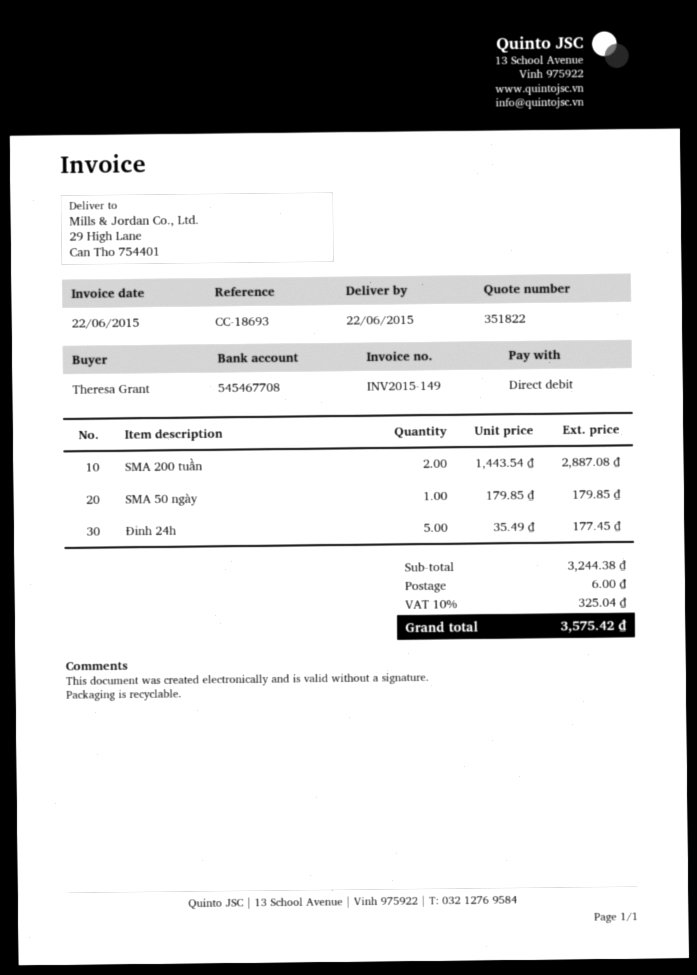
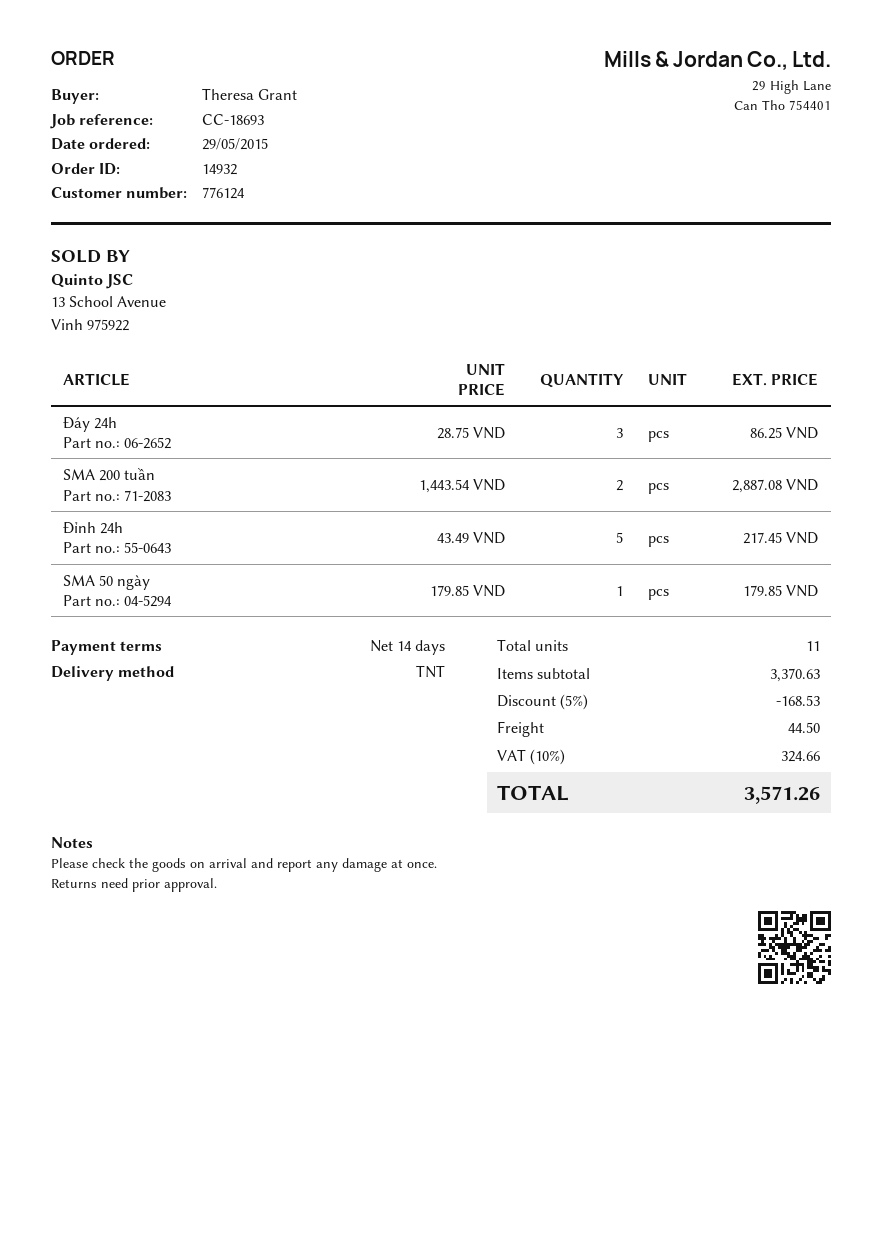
Đỉnh 24h: 5 x 35.49 = 177.45 -> 5 x 43.49 = 217.45
Đáy 24h: none -> 3 x 28.75 = 86.25
subtotal: 3244.38 -> 3370.63
discount: none -> 5% = 168.53
shipping: 6.00 -> 44.50
tax: 10% = 325.04 -> 10% = 324.66
total: 3575.42 -> 3571.26

